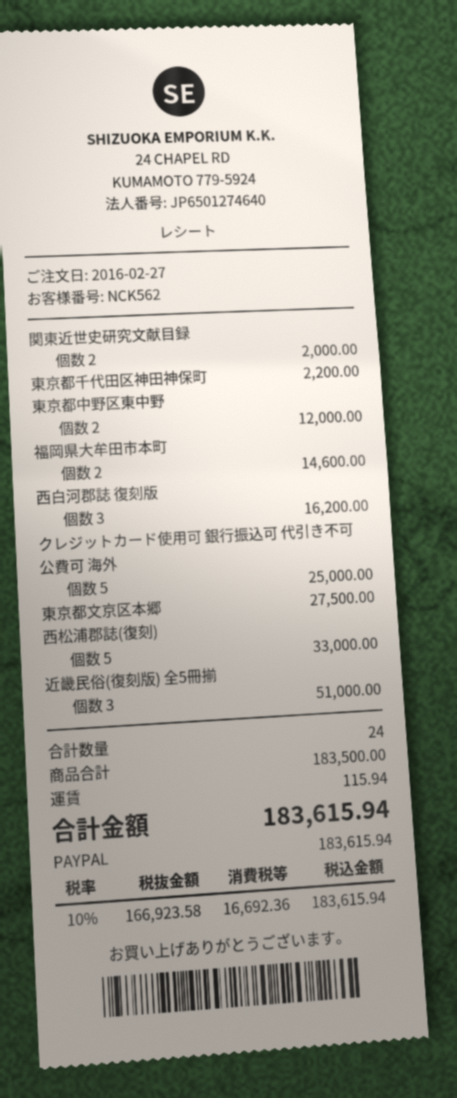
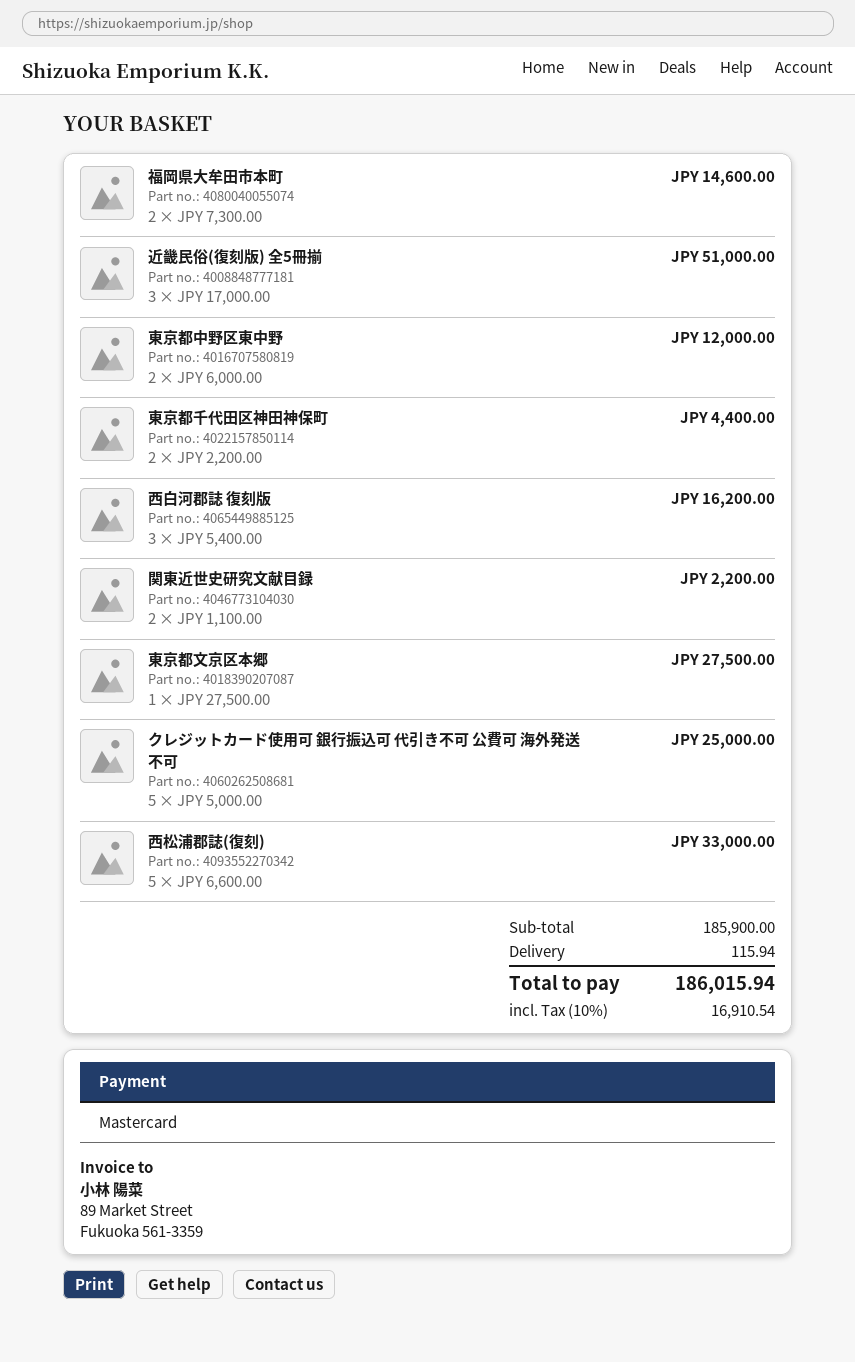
payment method: PayPal -> Mastercard
関東近世史研究文献目録: 2 for 2000.00 -> 2 for 2200.00
東京都千代田区神田神保町: 1 for 2200.00 -> 2 for 4400.00
subtotal: 183500.00 -> 185900.00
tax: 10% = 16692.36 -> 10% = 16910.54
total: 183615.94 -> 186015.94

